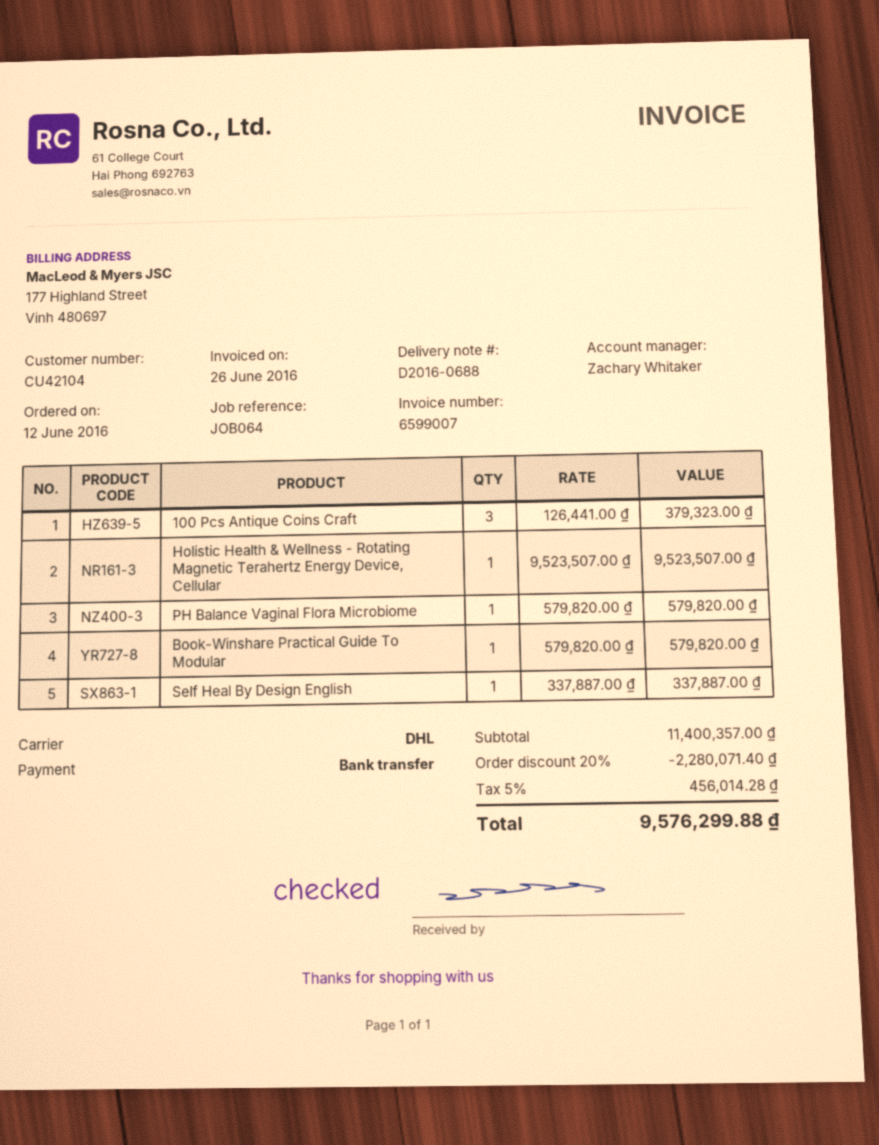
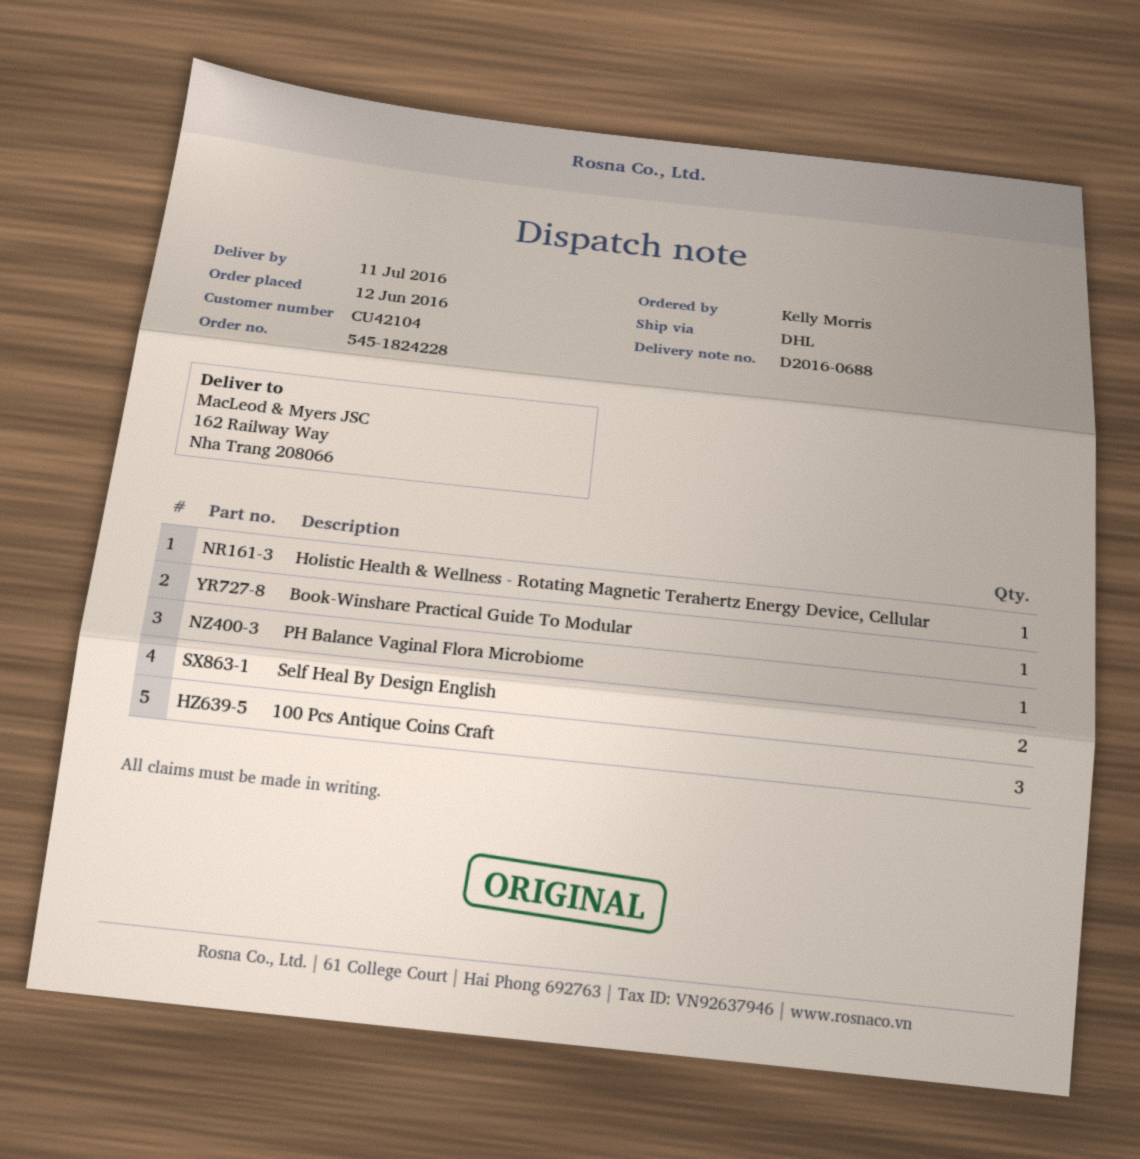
Self Heal By Design English: 1 -> 2

